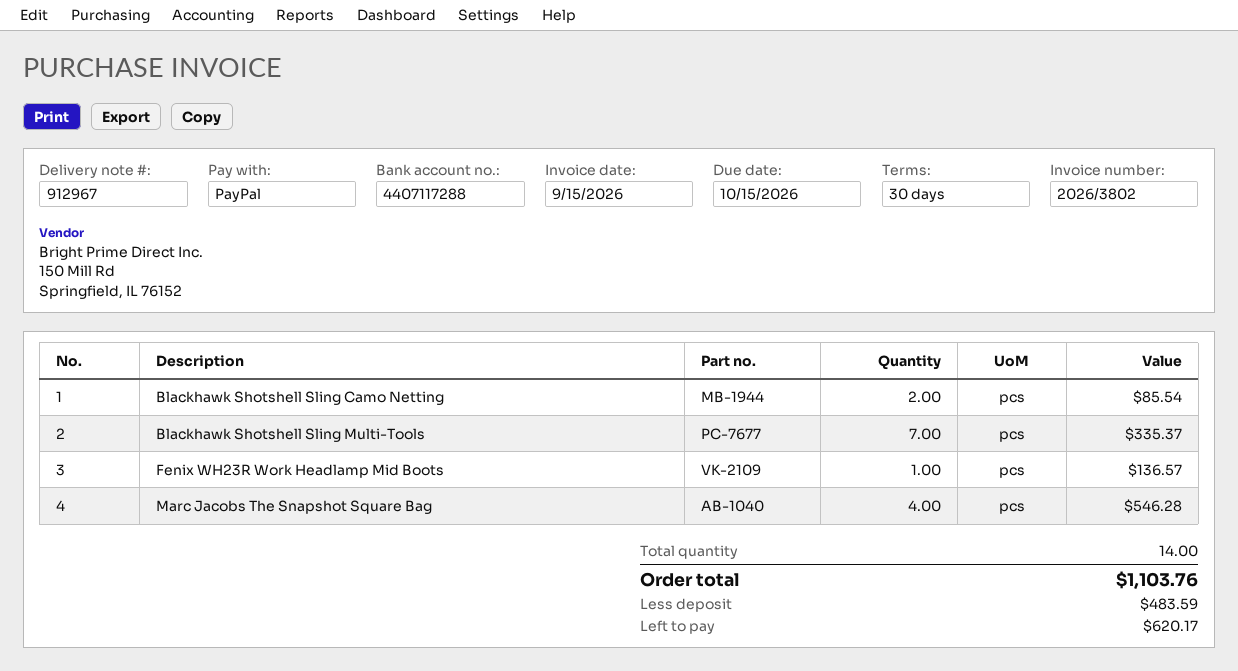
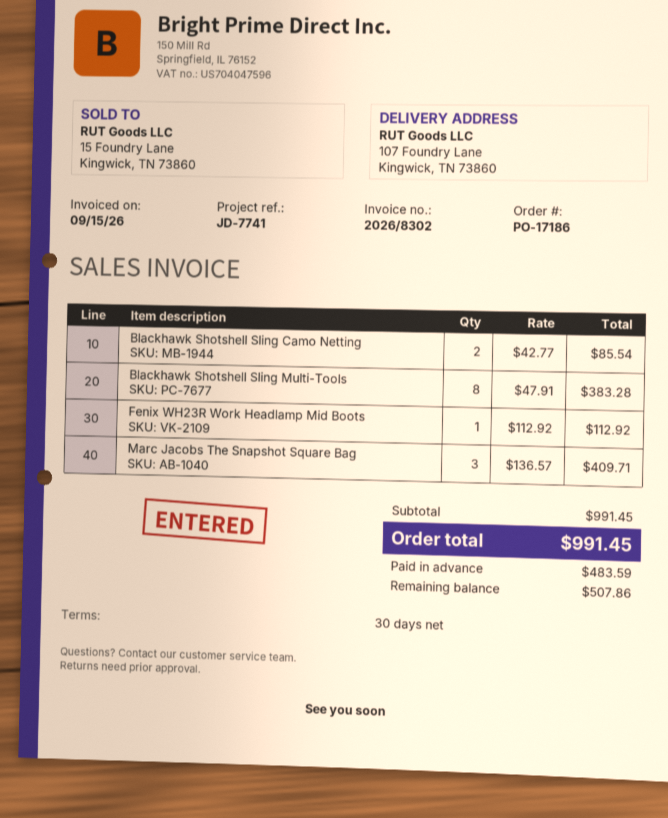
invoice number: 2026/3802 -> 2026/8302
Blackhawk Shotshell Sling Multi-Tools: 7 for 335.37 -> 8 for 383.28
Fenix WH23R Work Headlamp Mid Boots: 1 for 136.57 -> 1 for 112.92
Marc Jacobs The Snapshot Square Bag: 4 for 546.28 -> 3 for 409.71
total: 1103.76 -> 991.45
balance: 620.17 -> 507.86

